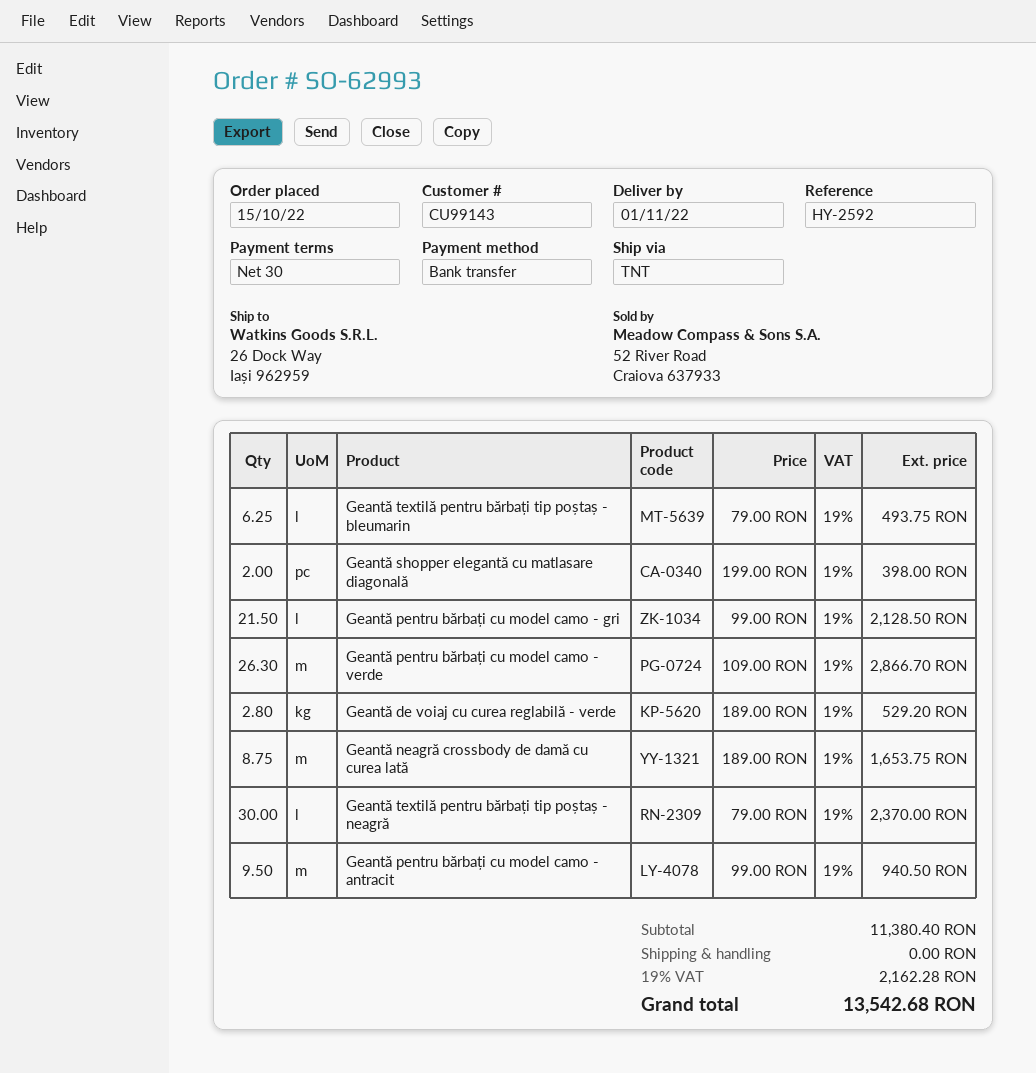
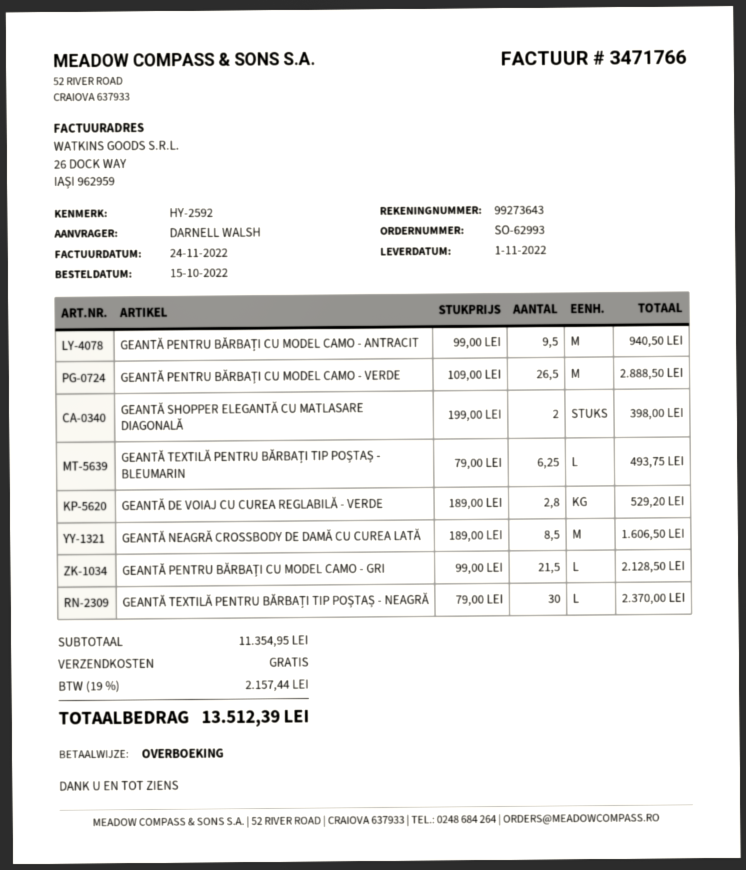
Geantă pentru bărbați cu model camo - verde: 26.3 x 109.00 = 2866.70 -> 26.5 x 109.00 = 2888.50
Geantă neagră crossbody de damă cu curea lată: 8.75 x 189.00 = 1653.75 -> 8.5 x 189.00 = 1606.50
subtotal: 11380.40 -> 11354.95
tax: 19% = 2162.28 -> 19% = 2157.44
total: 13542.68 -> 13512.39

